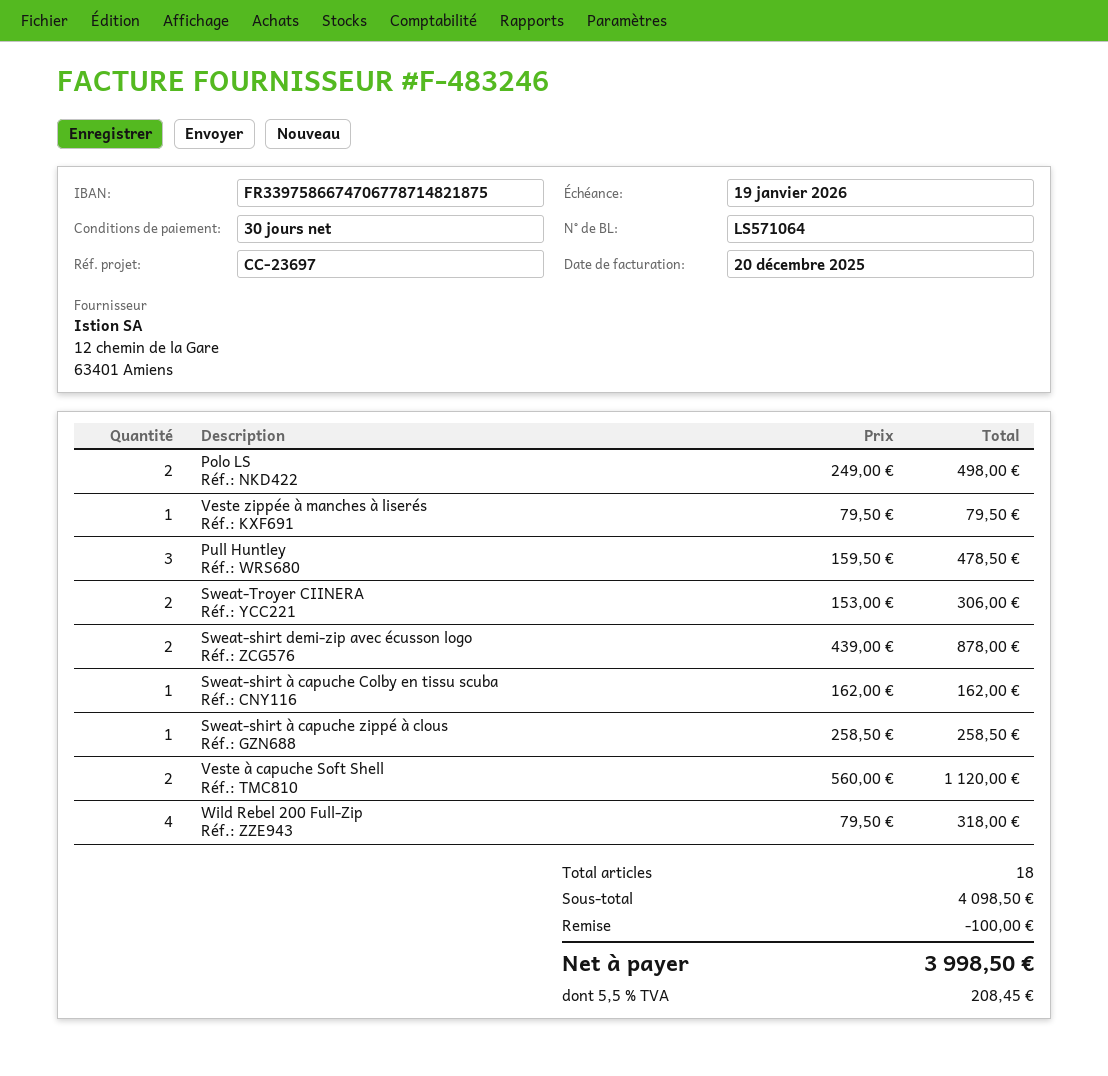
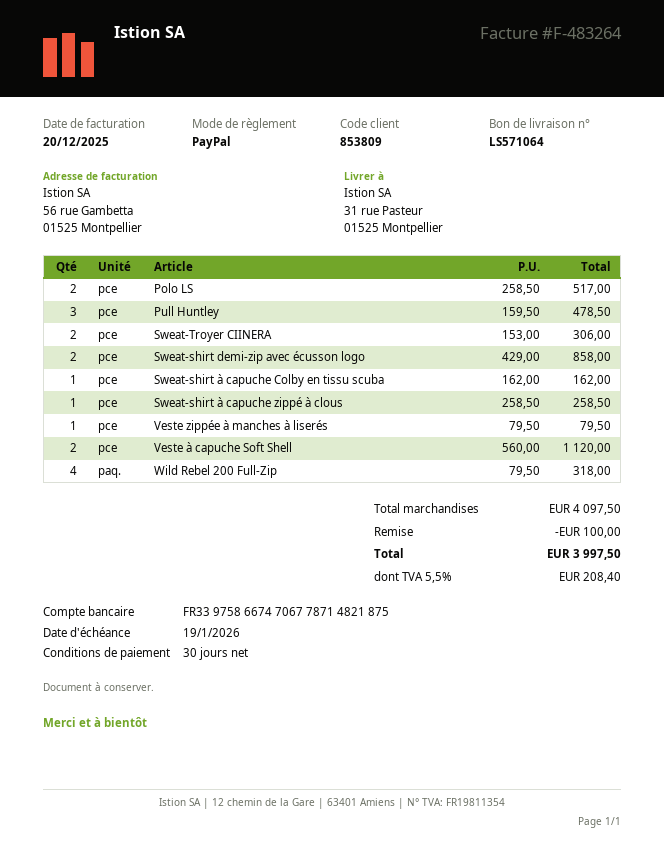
invoice number: F-483246 -> F-483264
Polo LS: 2 x 249.00 = 498.00 -> 2 x 258.50 = 517.00
Sweat-shirt demi-zip avec écusson logo: 2 x 439.00 = 878.00 -> 2 x 429.00 = 858.00
subtotal: 4098.50 -> 4097.50
tax: 5.5% = 208.45 -> 5.5% = 208.40
total: 3998.50 -> 3997.50

